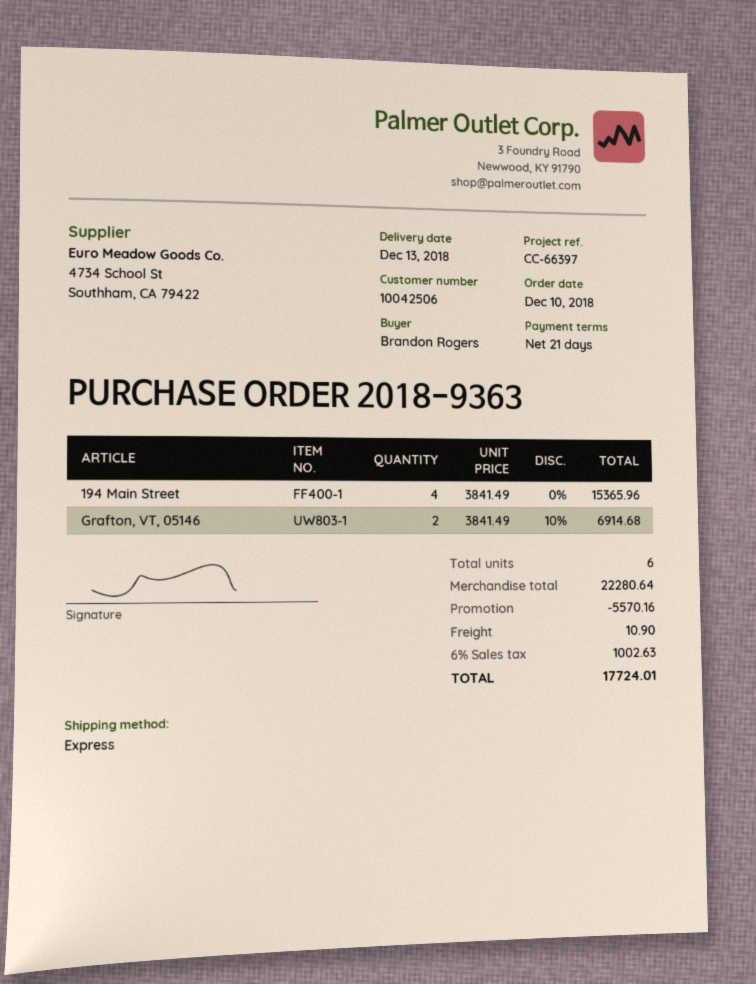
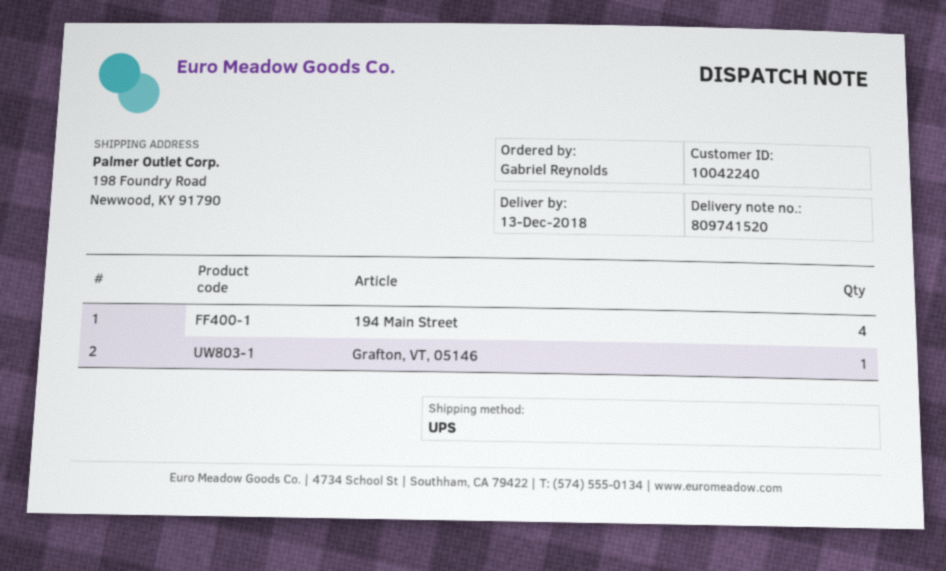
customer number: 10042506 -> 10042240
ordered by: Brandon Rogers -> Gabriel Reynolds
shipping method: express -> UPS
Grafton, VT, 05146: 2 -> 1

